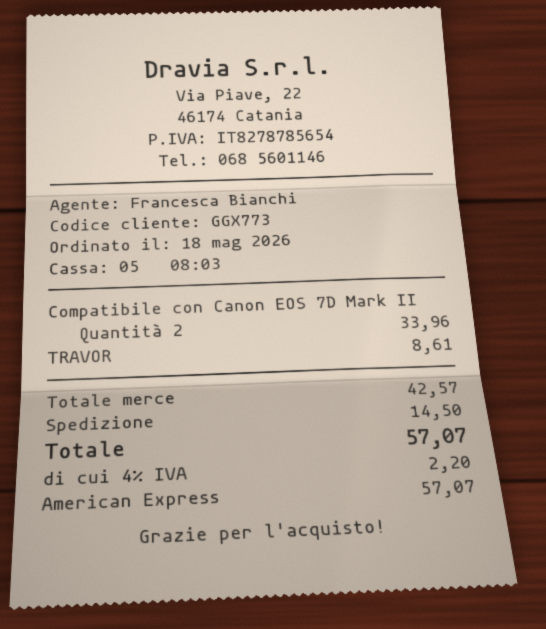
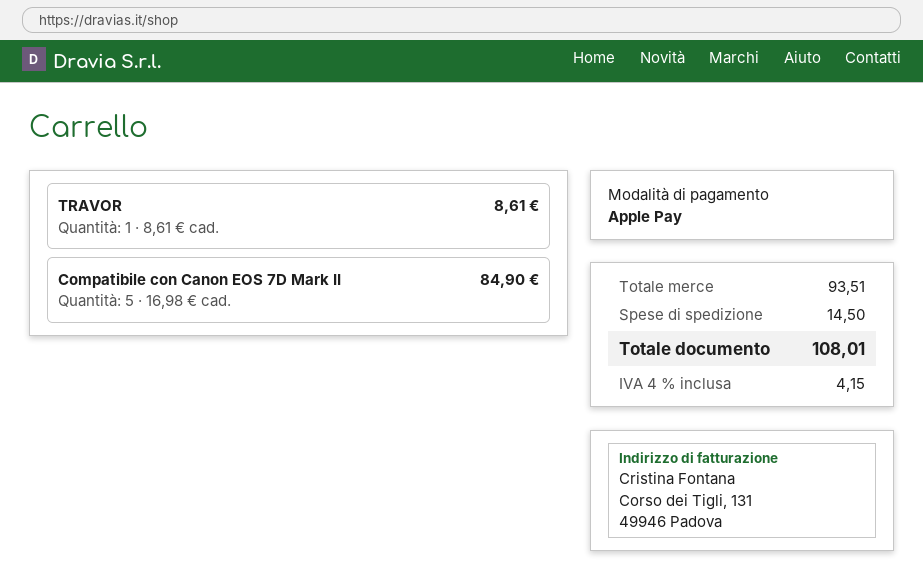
payment method: American Express -> Apple Pay
Compatibile con Canon EOS 7D Mark II: 2 for 33.96 -> 5 for 84.90
subtotal: 42.57 -> 93.51
tax: 4% = 2.20 -> 4% = 4.15
total: 57.07 -> 108.01

